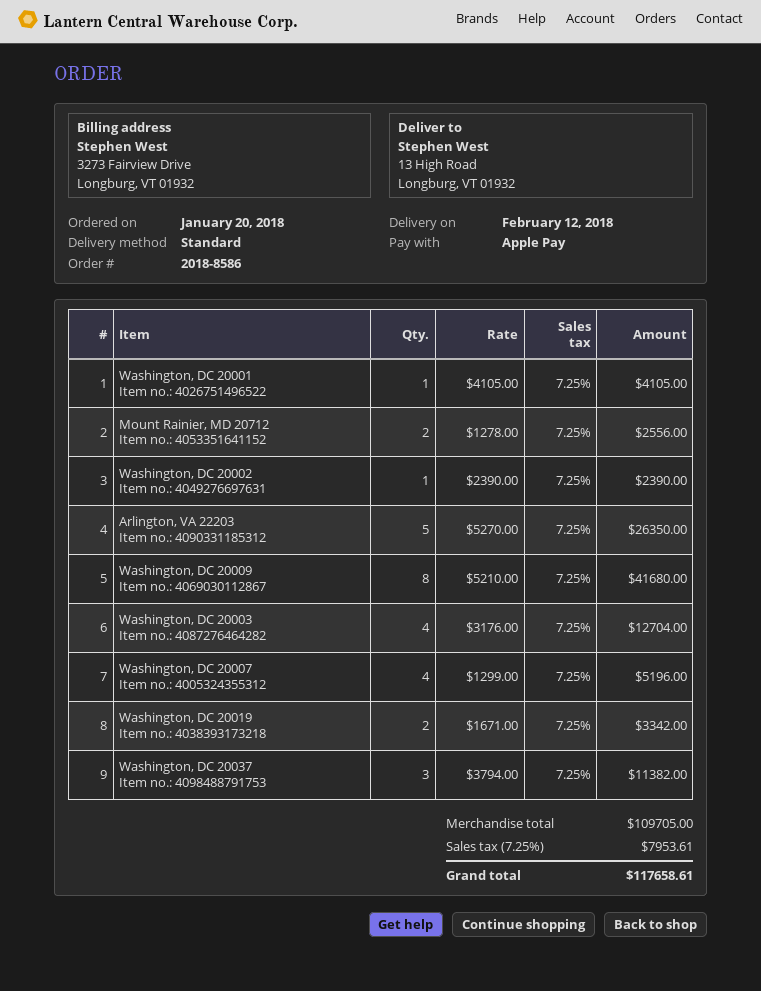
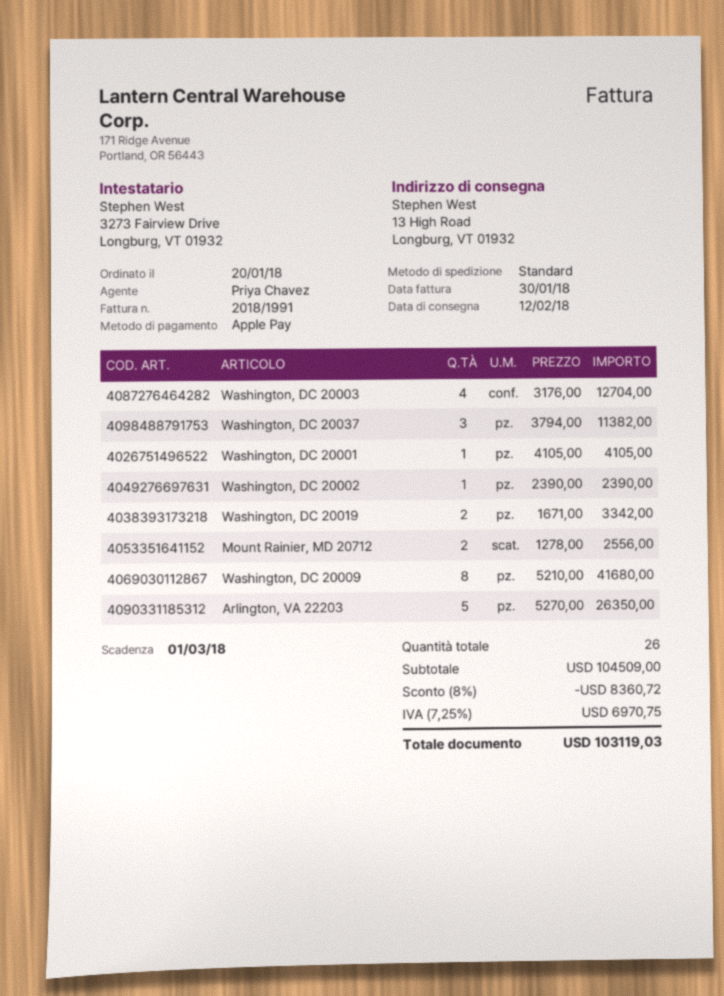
Washington, DC 20007: 4 x 1299.00 = 5196.00 -> none
subtotal: 109705.00 -> 104509.00
discount: none -> 8% = 8360.72
tax: 7.25% = 7953.61 -> 7.25% = 6970.75
total: 117658.61 -> 103119.03

